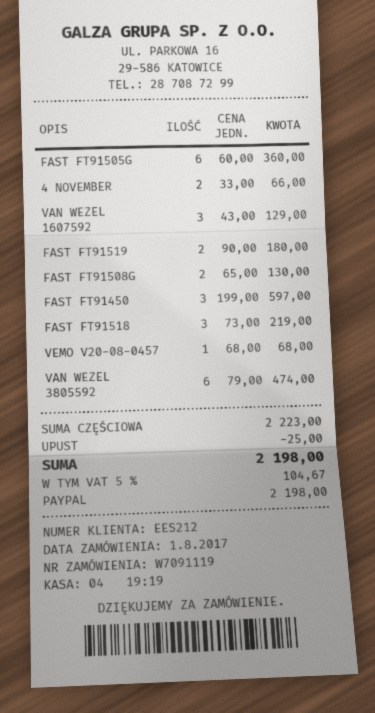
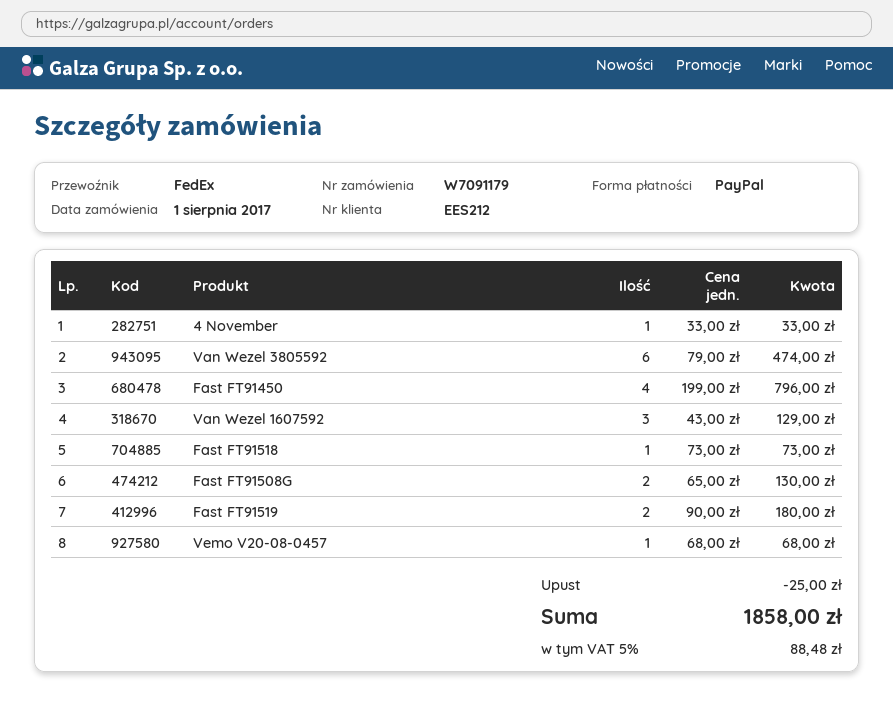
order number: W7091119 -> W7091179
FAST FT91505G: 6 x 60.00 = 360.00 -> none
4 NOVEMBER: 2 x 33.00 = 66.00 -> 1 x 33.00 = 33.00
FAST FT91450: 3 x 199.00 = 597.00 -> 4 x 199.00 = 796.00
FAST FT91518: 3 x 73.00 = 219.00 -> 1 x 73.00 = 73.00
tax: 5% = 104.67 -> 5% = 88.48
total: 2198.00 -> 1858.00

